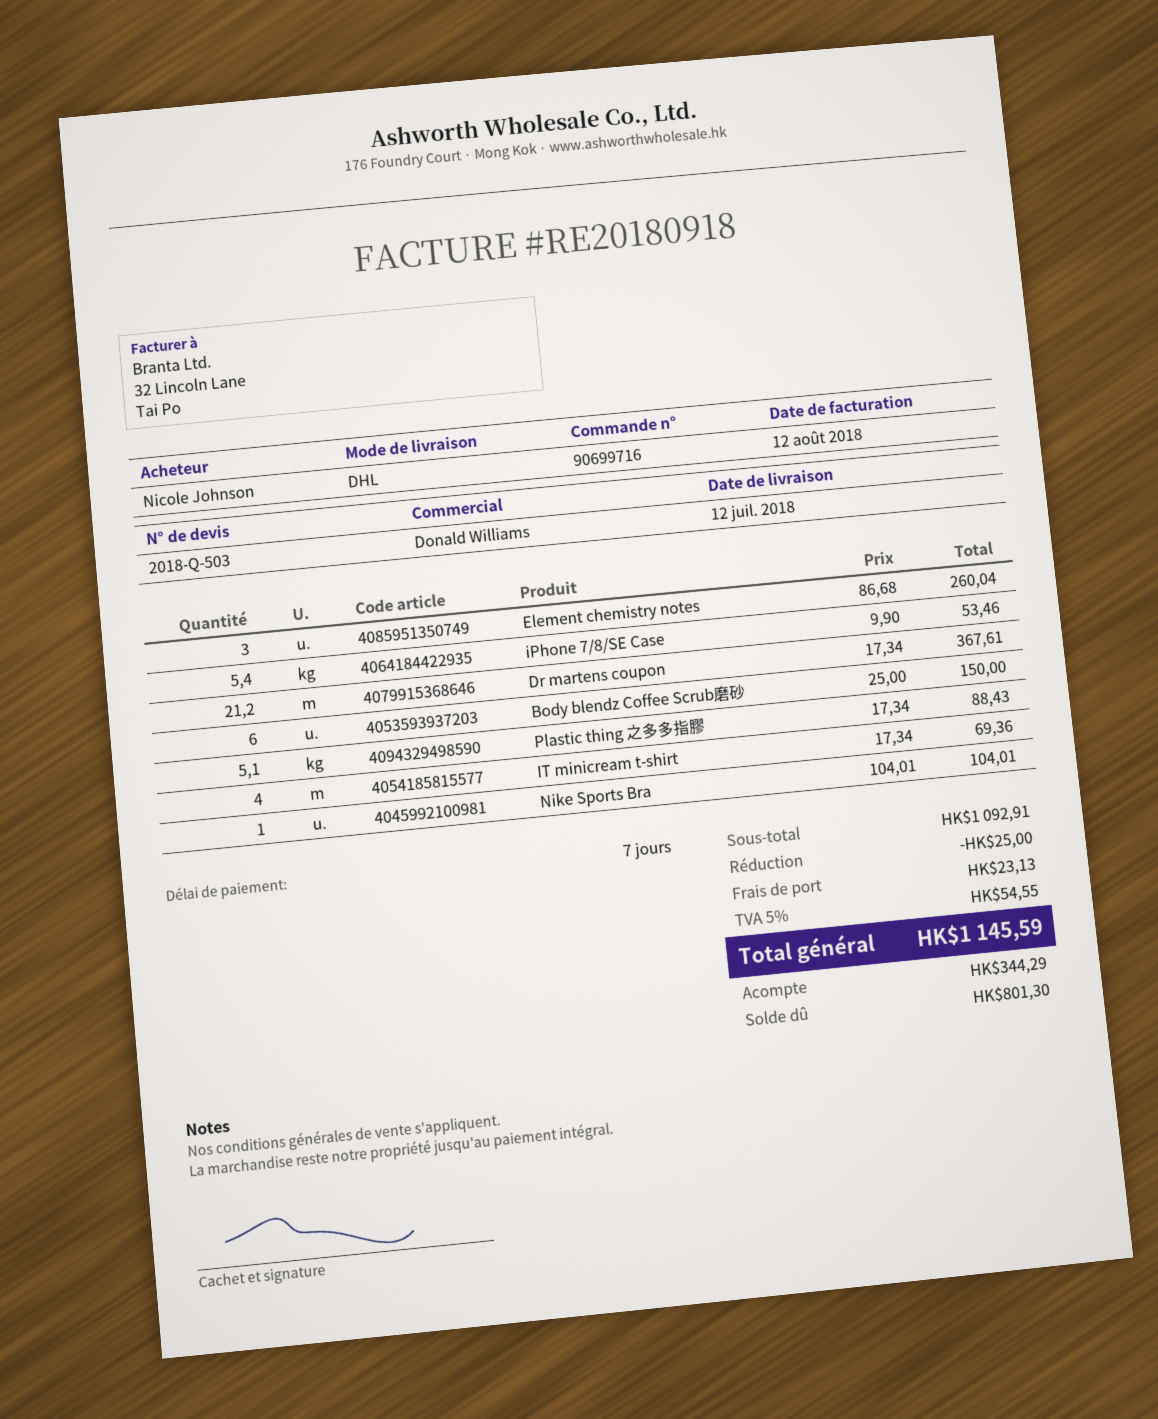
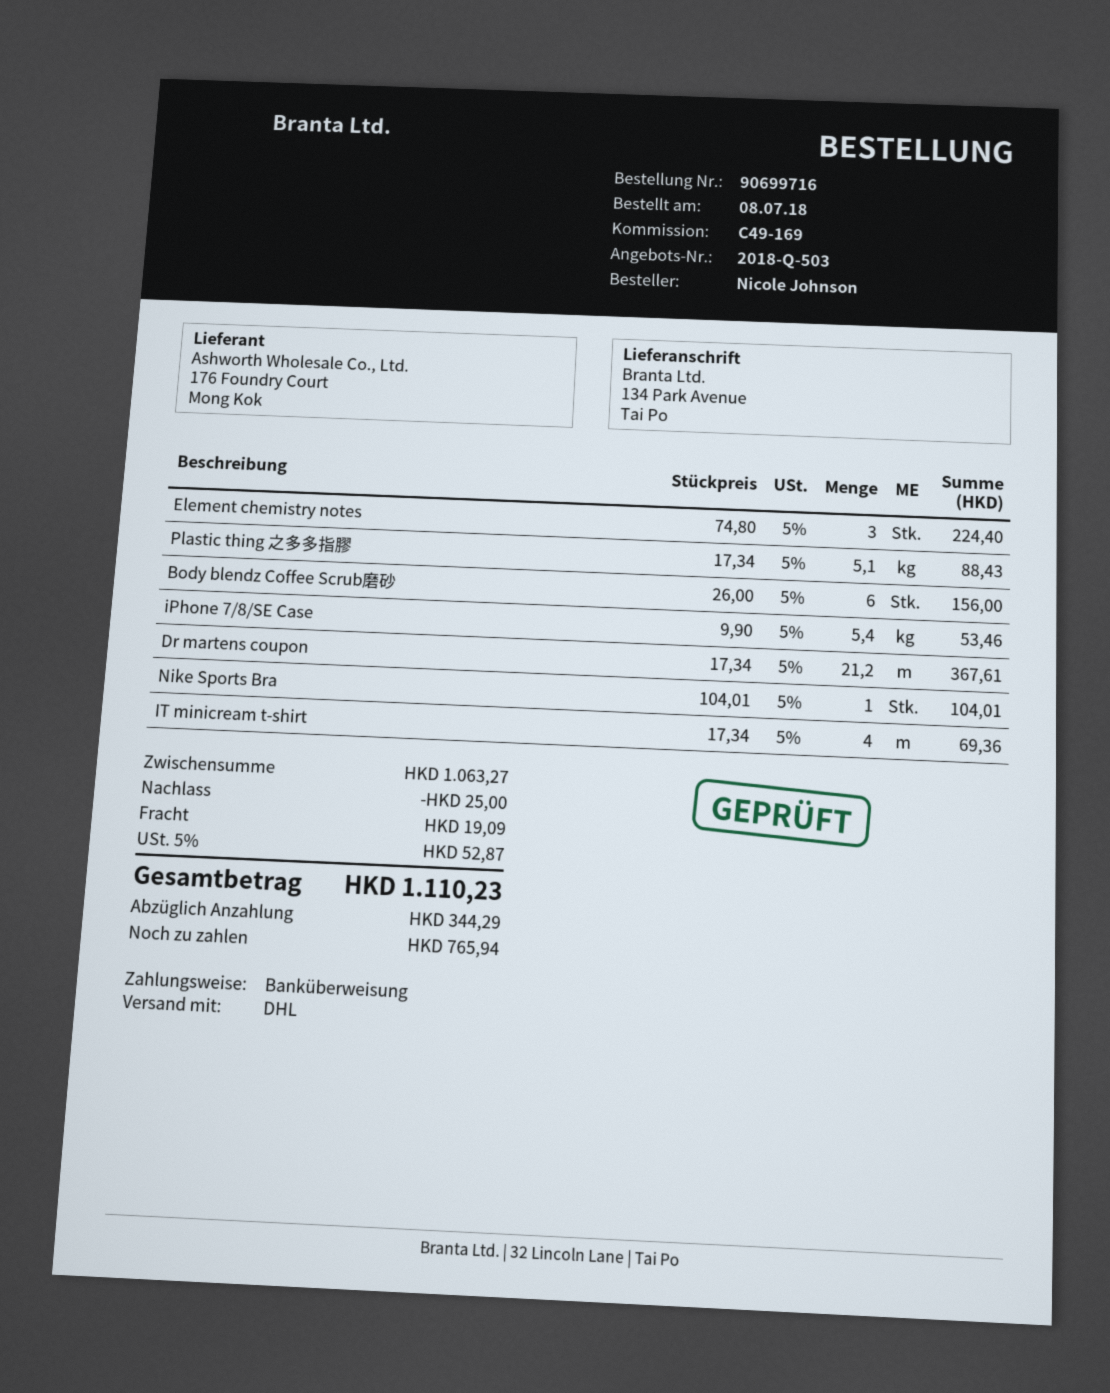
Element chemistry notes: 3 x 86.68 = 260.04 -> 3 x 74.80 = 224.40
Body blendz Coffee Scrub磨砂: 6 x 25.00 = 150.00 -> 6 x 26.00 = 156.00
subtotal: 1092.91 -> 1063.27
shipping: 23.13 -> 19.09
tax: 5% = 54.55 -> 5% = 52.87
total: 1145.59 -> 1110.23
balance: 801.30 -> 765.94

